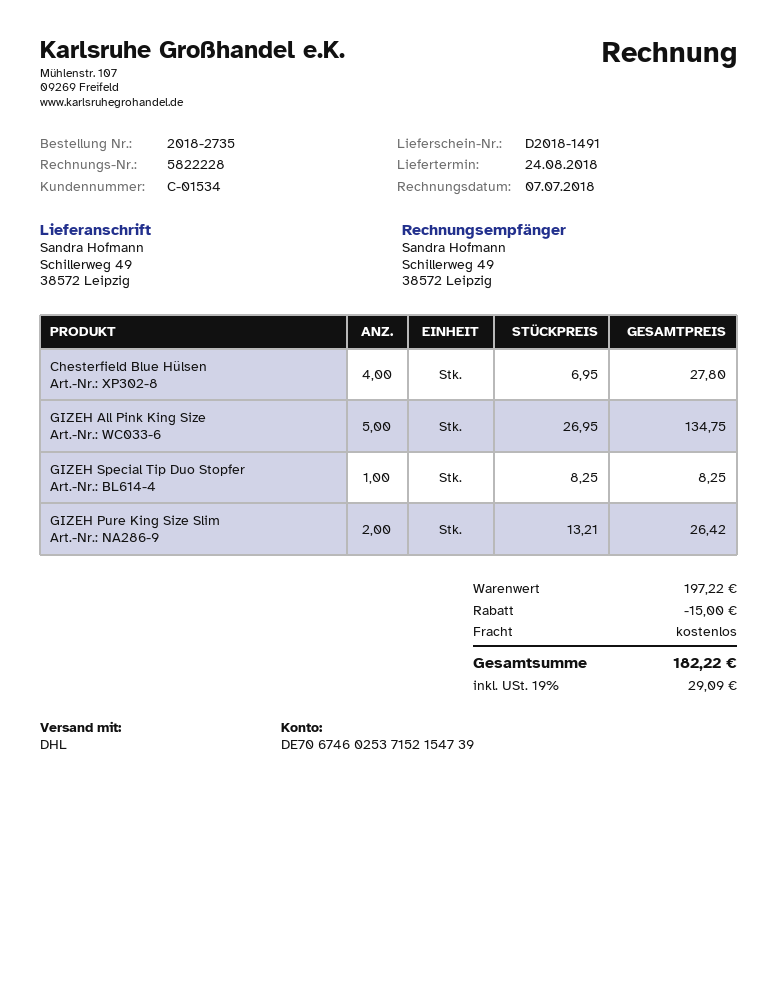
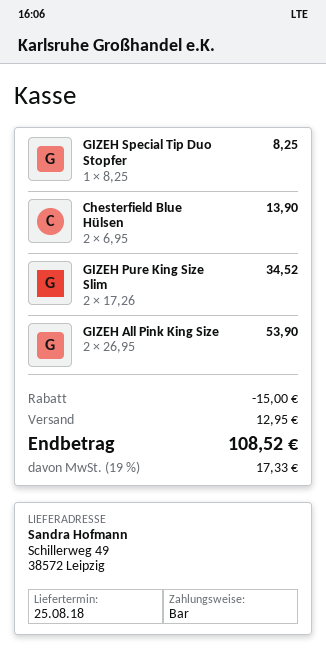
delivery date: 2018-08-24 -> 2018-08-25
Chesterfield Blue Hülsen: 4 x 6.95 = 27.80 -> 2 x 6.95 = 13.90
GIZEH All Pink King Size: 5 x 26.95 = 134.75 -> 2 x 26.95 = 53.90
GIZEH Pure King Size Slim: 2 x 13.21 = 26.42 -> 2 x 17.26 = 34.52
shipping: 0.00 -> 12.95
tax: 19% = 29.09 -> 19% = 17.33
total: 182.22 -> 108.52

